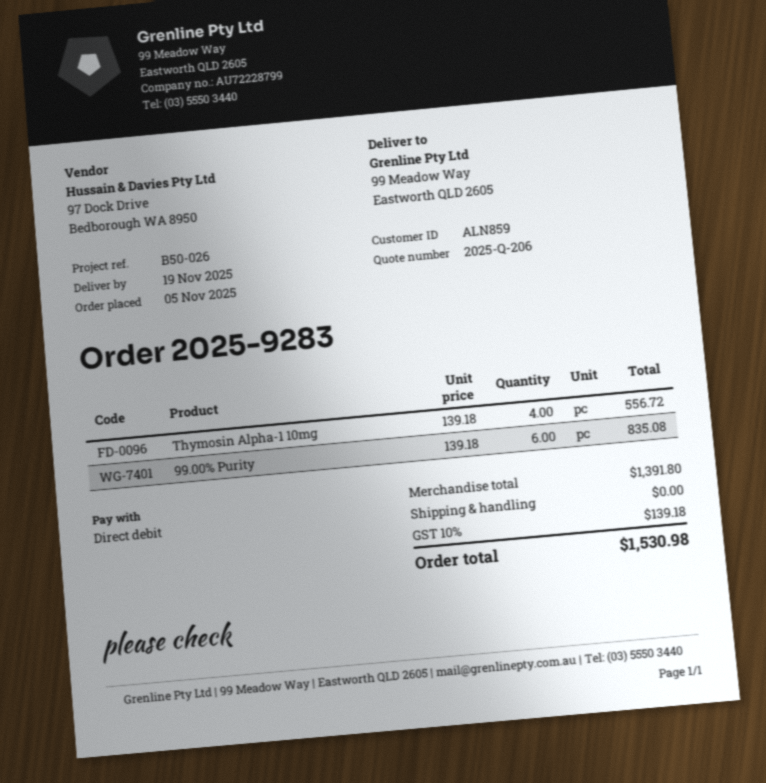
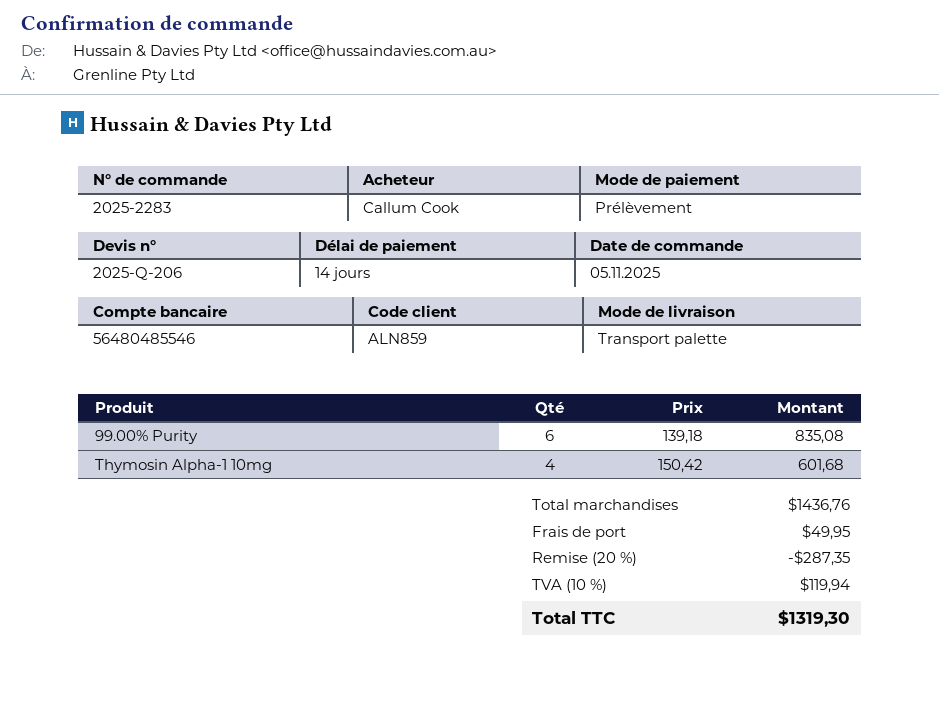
order number: 2025-9283 -> 2025-2283
Thymosin Alpha-1 10mg: 4 x 139.18 = 556.72 -> 4 x 150.42 = 601.68
subtotal: 1391.80 -> 1436.76
discount: none -> 20% = 287.35
shipping: 0.00 -> 49.95
tax: 10% = 139.18 -> 10% = 119.94
total: 1530.98 -> 1319.30

